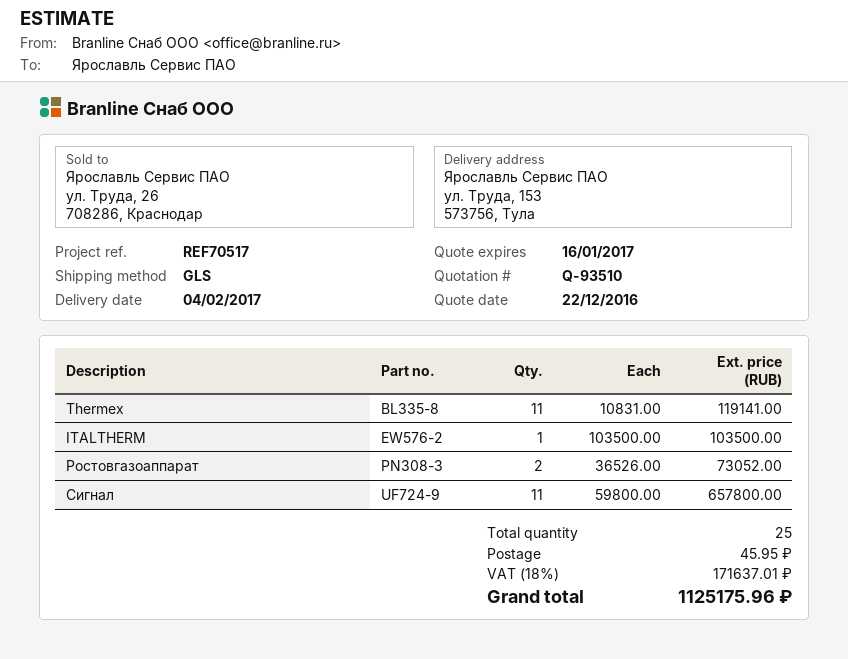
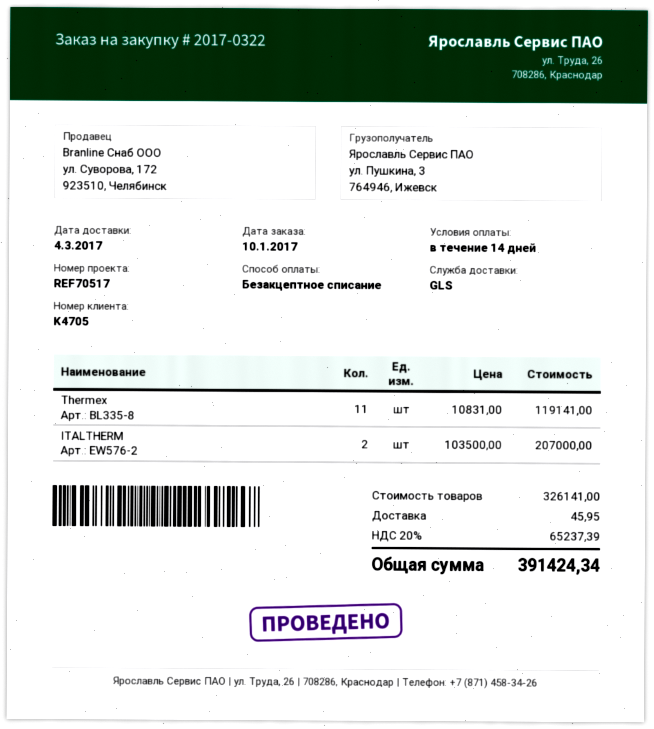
delivery date: 2017-02-04 -> 2017-03-04
ship to: ул. Труда, 153, 573756, Тула -> ул. Пушкина, 3, 764946, Ижевск
ITALTHERM: 1 x 103500.00 = 103500.00 -> 2 x 103500.00 = 207000.00
Ростовгазоаппарат: 2 x 36526.00 = 73052.00 -> none
Сигнал: 11 x 59800.00 = 657800.00 -> none
tax: 18% = 171637.01 -> 20% = 65237.39
total: 1125175.96 -> 391424.34

